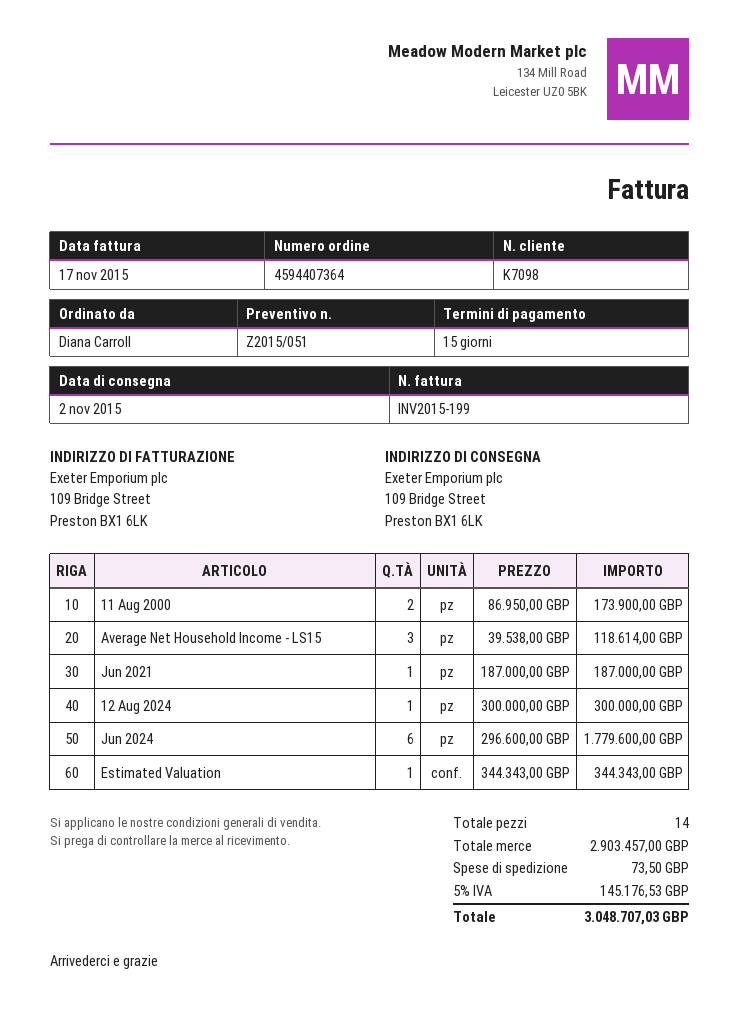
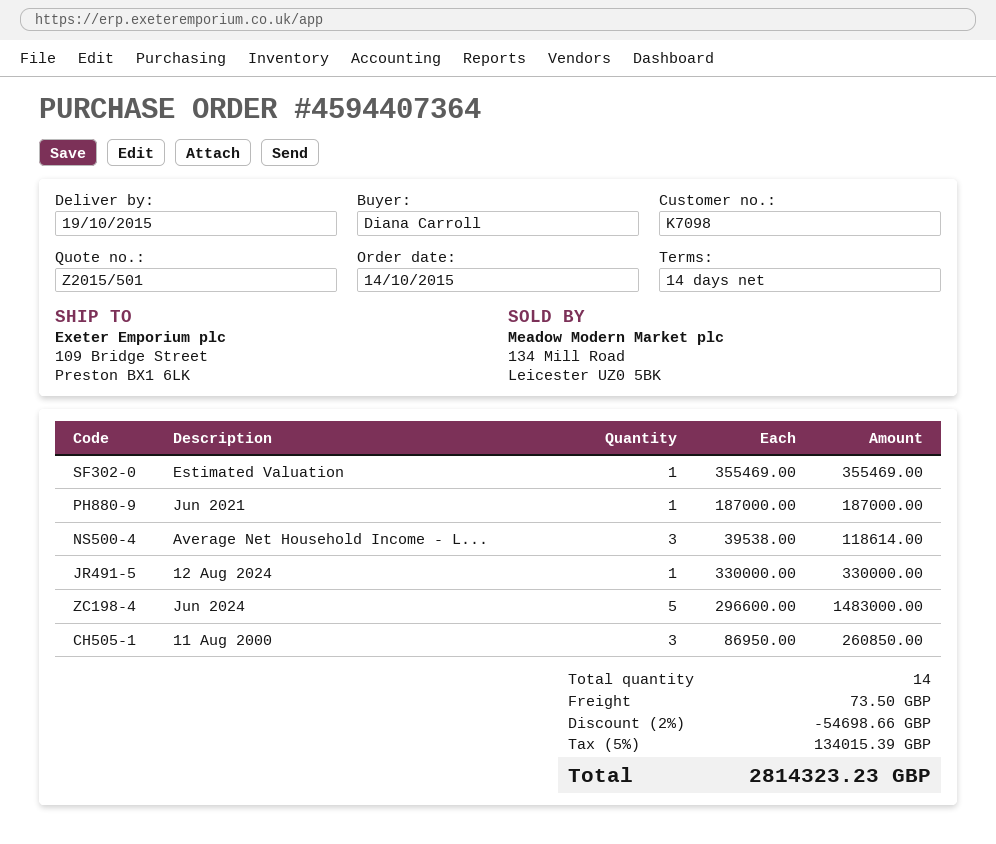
quote number: Z2015/051 -> Z2015/501
delivery date: 2015-11-02 -> 2015-10-19
payment terms: 15 days -> 14 days
11 Aug 2000: 2 x 86950.00 = 173900.00 -> 3 x 86950.00 = 260850.00
12 Aug 2024: 1 x 300000.00 = 300000.00 -> 1 x 330000.00 = 330000.00
Jun 2024: 6 x 296600.00 = 1779600.00 -> 5 x 296600.00 = 1483000.00
Estimated Valuation: 1 x 344343.00 = 344343.00 -> 1 x 355469.00 = 355469.00
discount: none -> 2% = 54698.66
tax: 5% = 145176.53 -> 5% = 134015.39
total: 3048707.03 -> 2814323.23

